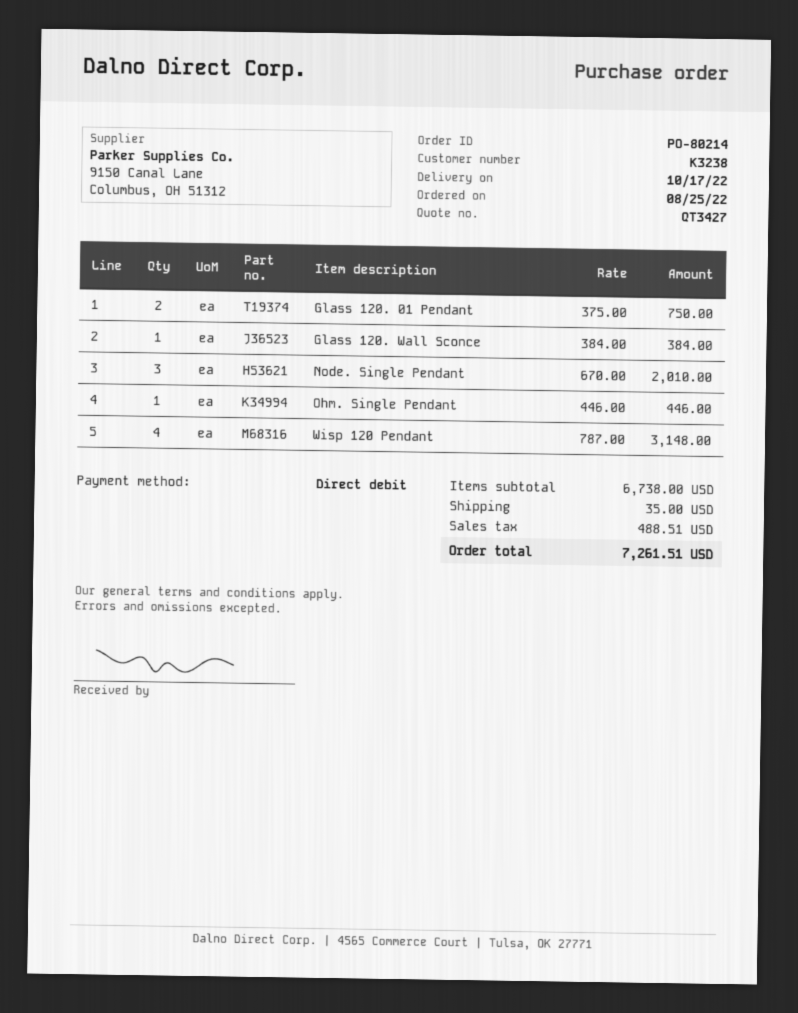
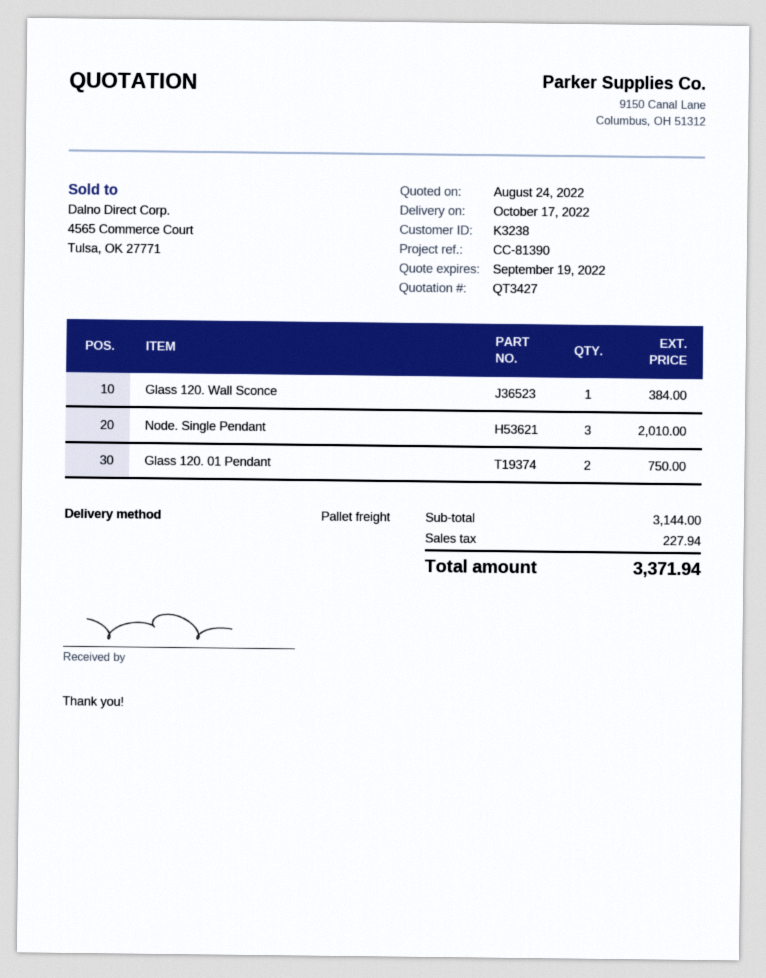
Ohm. Single Pendant: 1 for 446.00 -> none
Wisp 120 Pendant: 4 for 3148.00 -> none
subtotal: 6738.00 -> 3144.00
shipping: 35.00 -> none
tax: 488.51 -> 227.94
total: 7261.51 -> 3371.94

